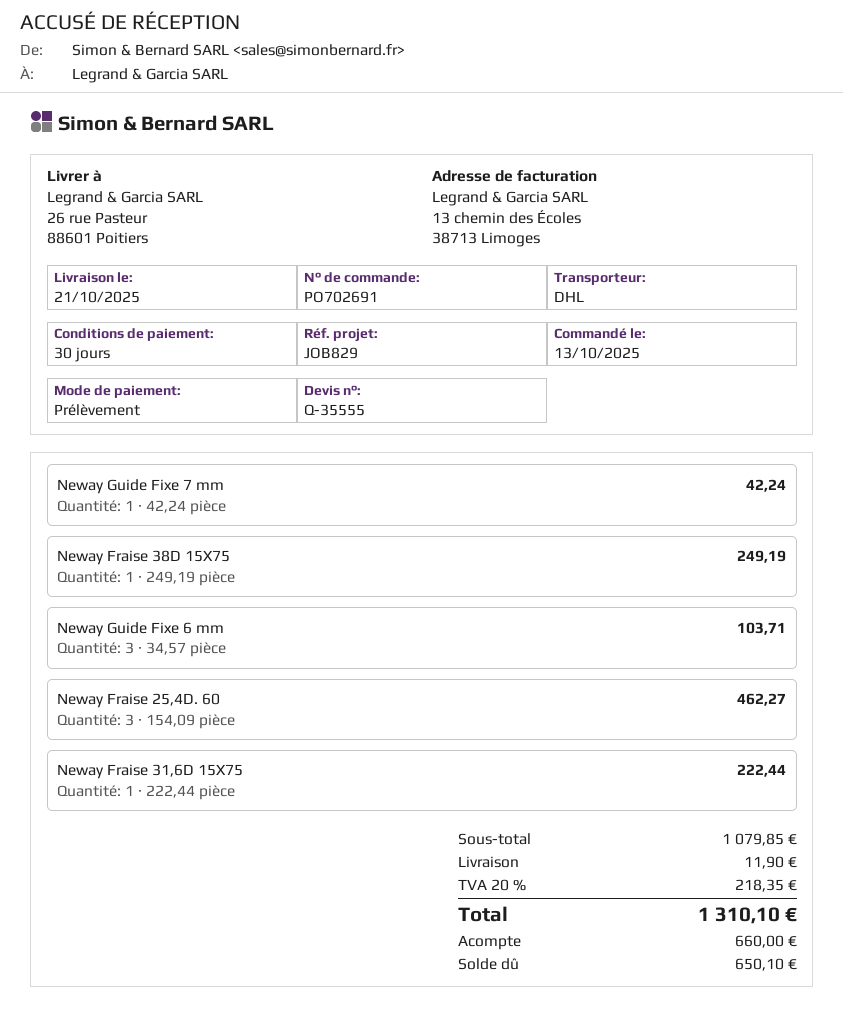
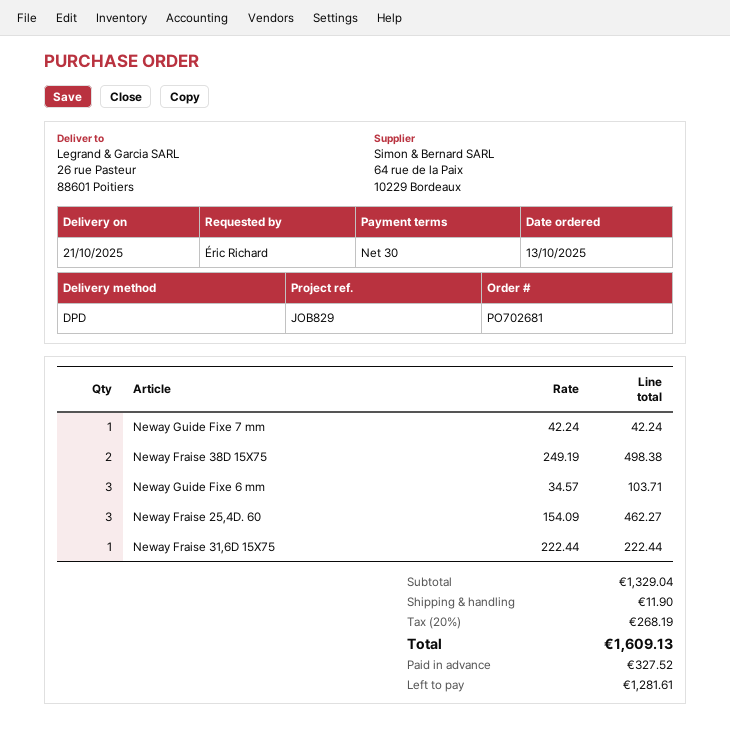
order number: PO702691 -> PO702681
shipping method: DHL -> DPD
Neway Fraise 38D 15X75: 1 x 249.19 = 249.19 -> 2 x 249.19 = 498.38
subtotal: 1079.85 -> 1329.04
tax: 20% = 218.35 -> 20% = 268.19
total: 1310.10 -> 1609.13
deposit: 660.00 -> 327.52
balance: 650.10 -> 1281.61

